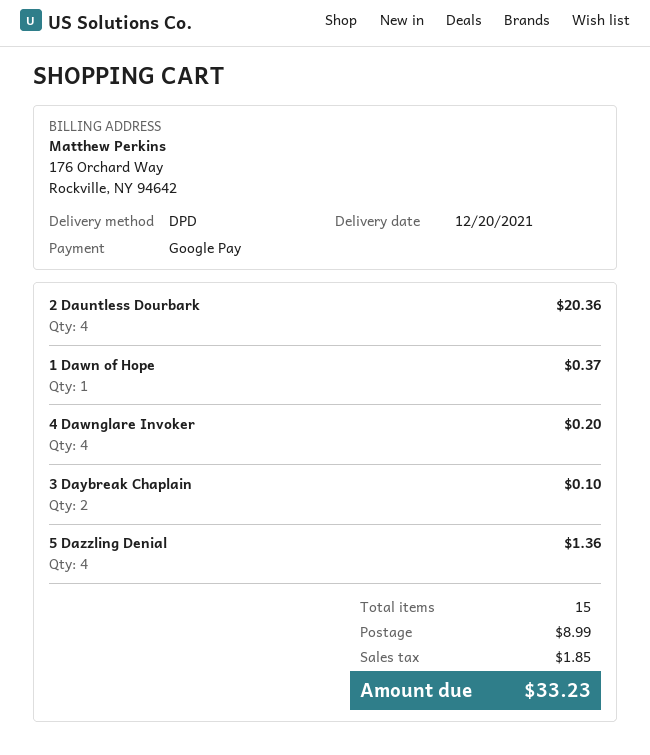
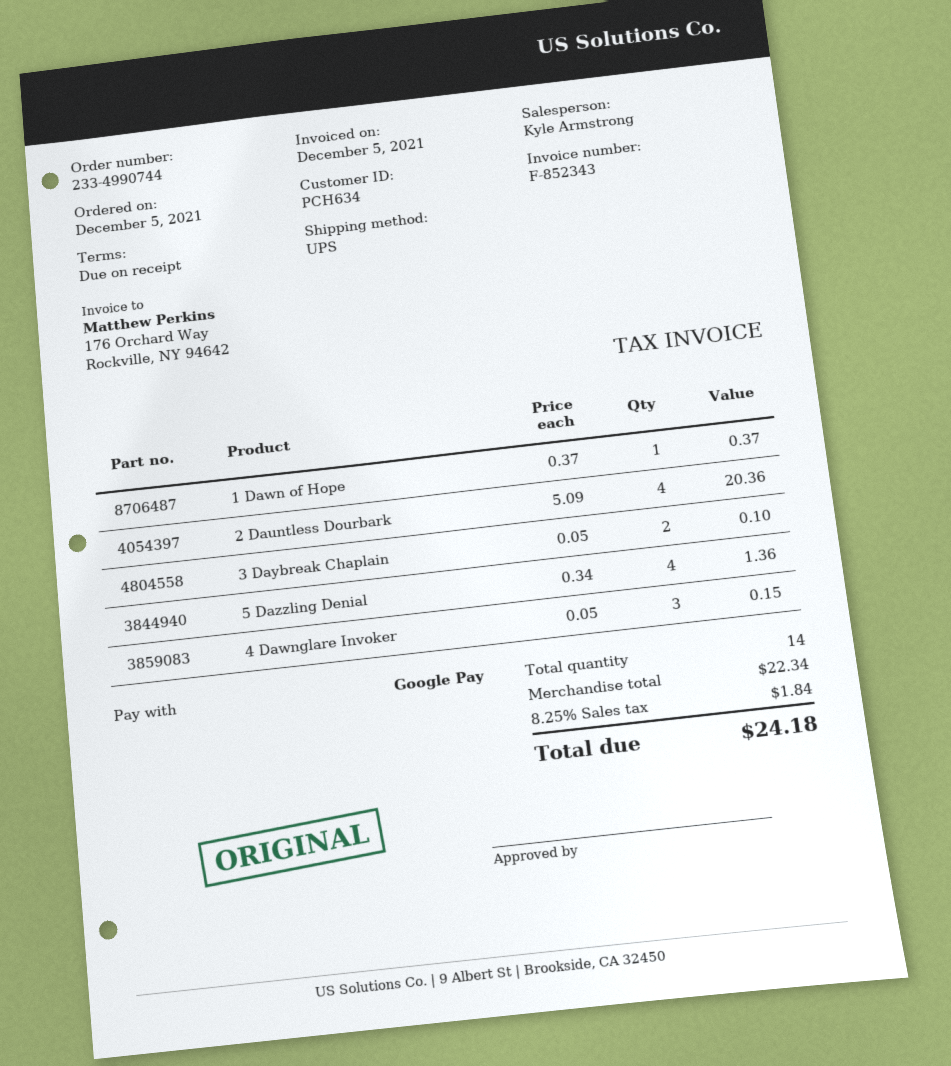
shipping method: DPD -> UPS
4 Dawnglare Invoker: 4 for 0.20 -> 3 for 0.15
total quantity: 15 -> 14
shipping: 8.99 -> none
tax: 1.85 -> 1.84
total: 33.23 -> 24.18

